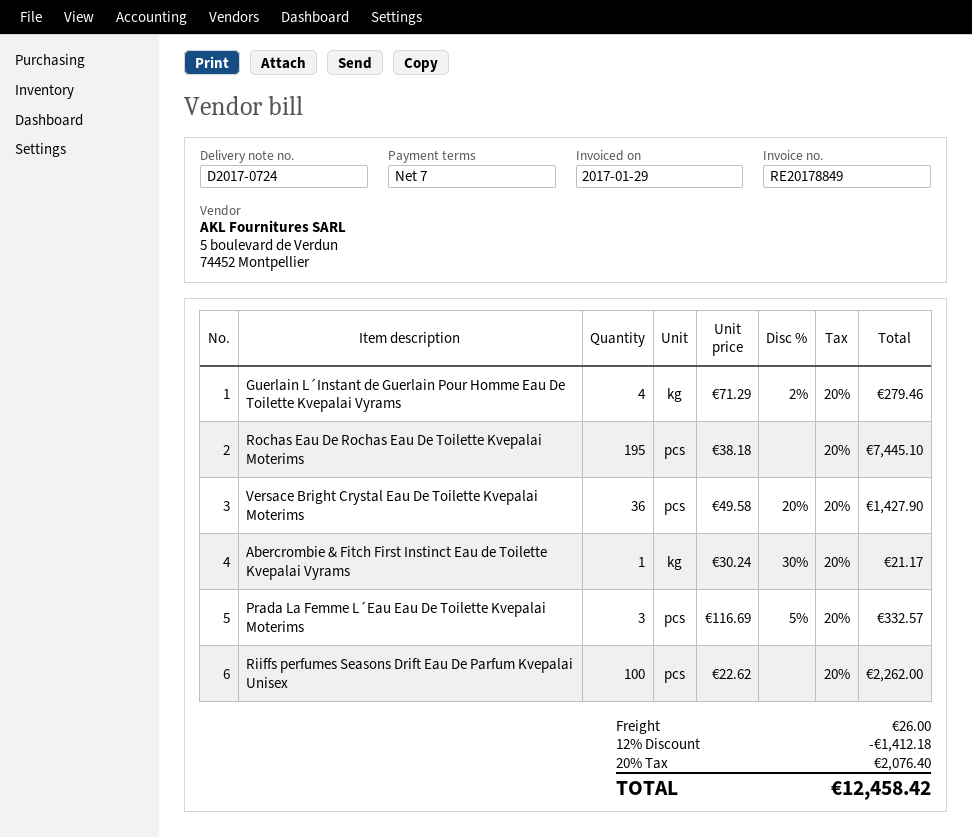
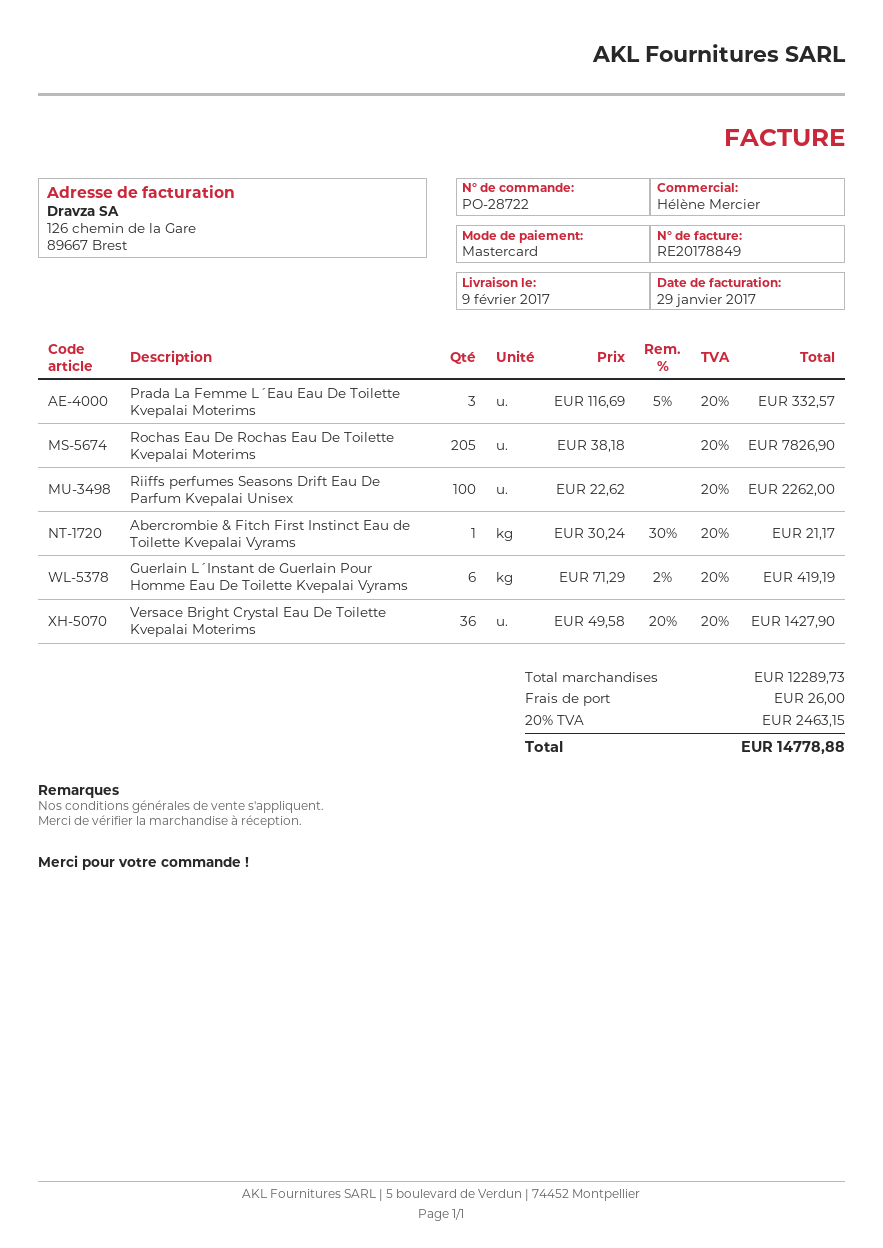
Guerlain L´Instant de Guerlain Pour Homme Eau De Toilette Kvepalai Vyrams: 4 x 71.29 - 2% = 279.46 -> 6 x 71.29 - 2% = 419.19
Rochas Eau De Rochas Eau De Toilette Kvepalai Moterims: 195 x 38.18 = 7445.10 -> 205 x 38.18 = 7826.90
discount: 12% = 1412.18 -> none
tax: 20% = 2076.40 -> 20% = 2463.15
total: 12458.42 -> 14778.88

